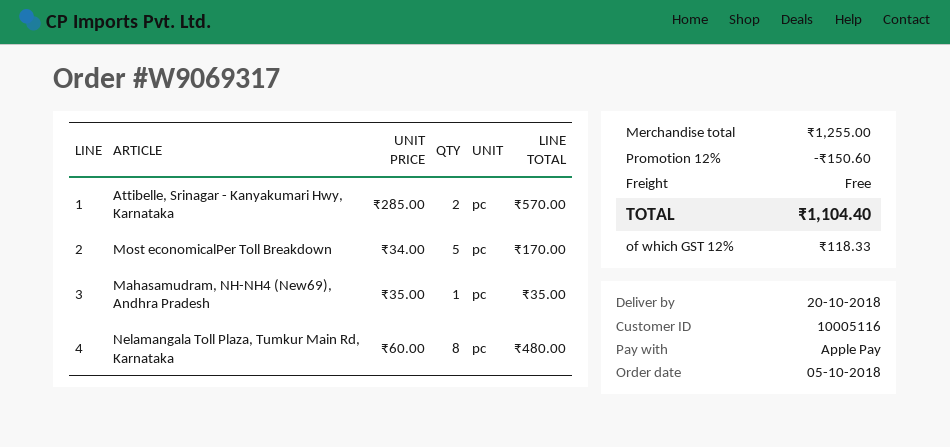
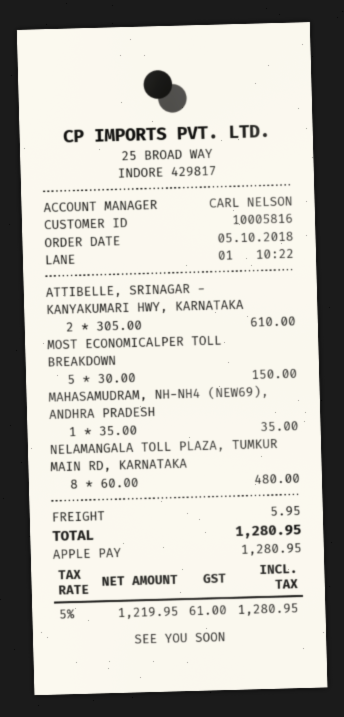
customer number: 10005116 -> 10005816
Attibelle, Srinagar - Kanyakumari Hwy, Karnataka: 2 x 285.00 = 570.00 -> 2 x 305.00 = 610.00
Most economicalPer Toll Breakdown: 5 x 34.00 = 170.00 -> 5 x 30.00 = 150.00
discount: 12% = 150.60 -> none
shipping: 0.00 -> 5.95
tax: 12% = 118.33 -> 5% = 61.00
total: 1104.40 -> 1280.95

